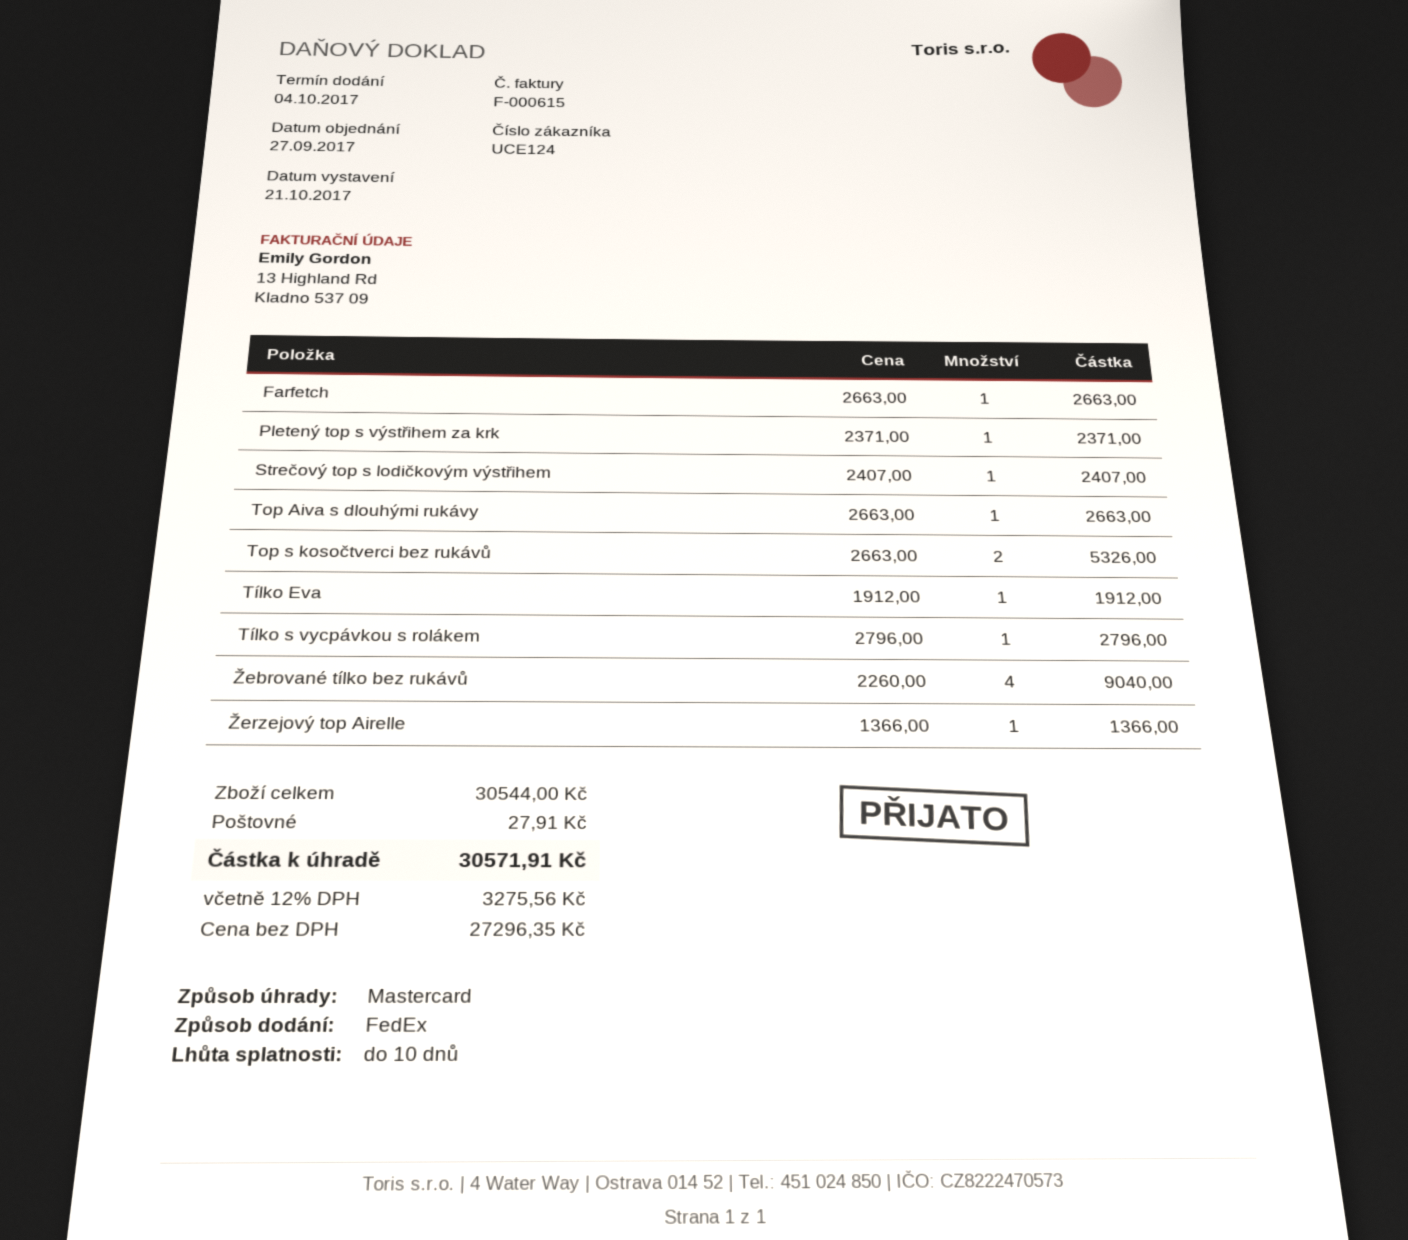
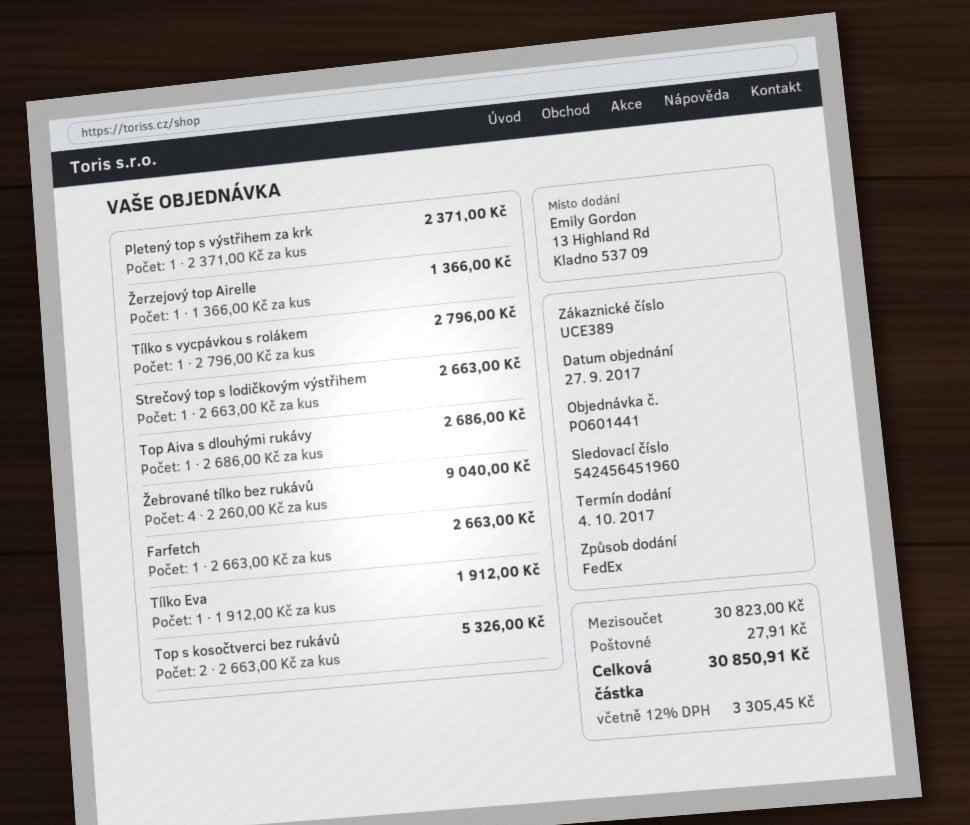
customer number: UCE124 -> UCE389
Strečový top s lodičkovým výstřihem: 1 x 2407.00 = 2407.00 -> 1 x 2663.00 = 2663.00
Top Aiva s dlouhými rukávy: 1 x 2663.00 = 2663.00 -> 1 x 2686.00 = 2686.00
subtotal: 30544.00 -> 30823.00
tax: 12% = 3275.56 -> 12% = 3305.45
total: 30571.91 -> 30850.91

